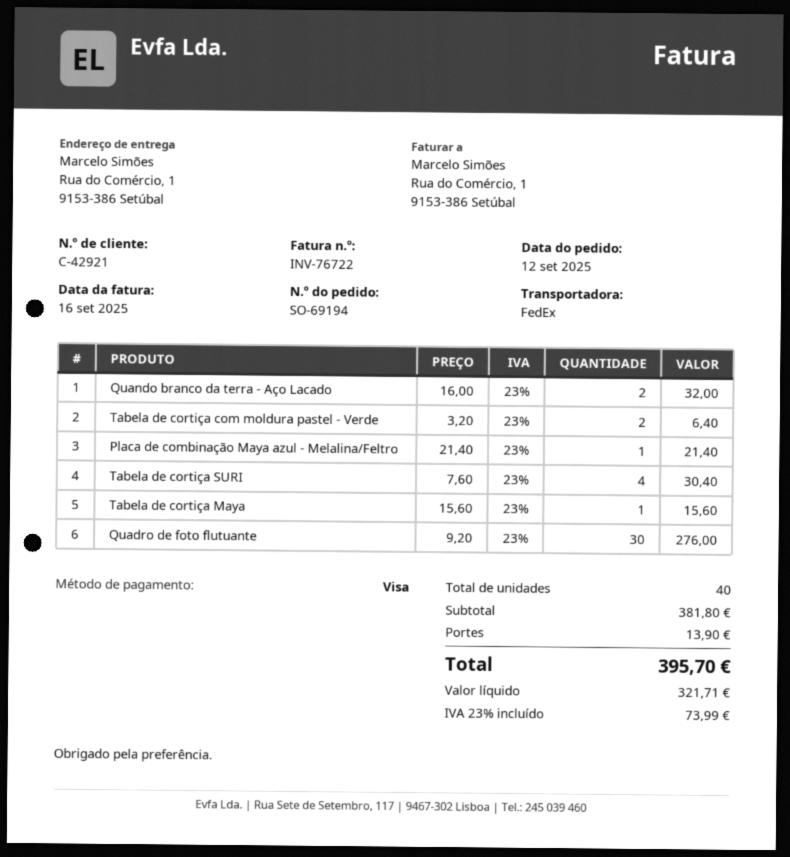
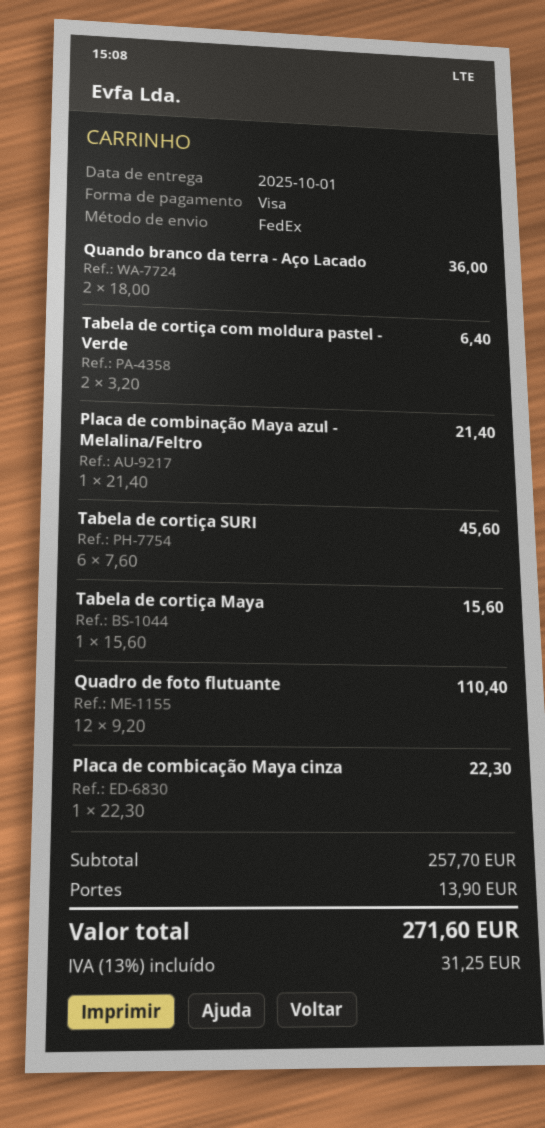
Quando branco da terra - Aço Lacado: 2 x 16.00 = 32.00 -> 2 x 18.00 = 36.00
Tabela de cortiça SURI: 4 x 7.60 = 30.40 -> 6 x 7.60 = 45.60
Quadro de foto flutuante: 30 x 9.20 = 276.00 -> 12 x 9.20 = 110.40
Placa de combicação Maya cinza: none -> 1 x 22.30 = 22.30
subtotal: 381.80 -> 257.70
tax: 23% = 73.99 -> 13% = 31.25
total: 395.70 -> 271.60

